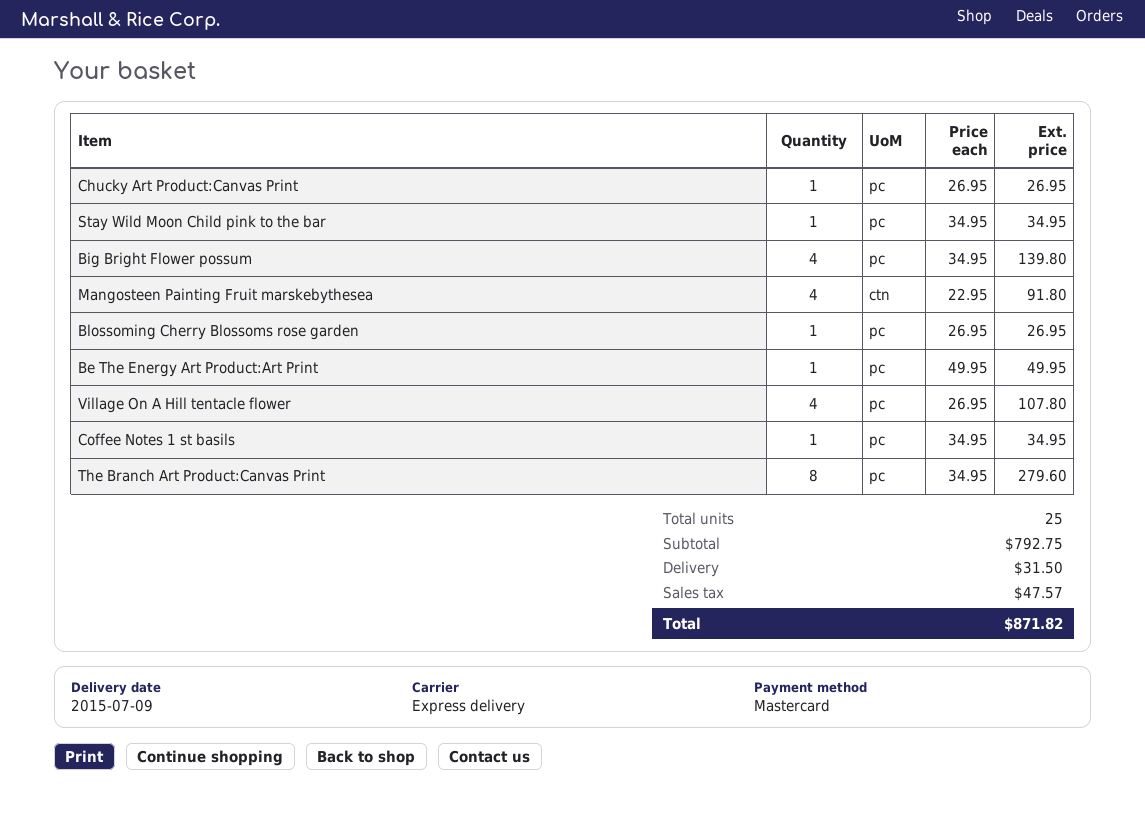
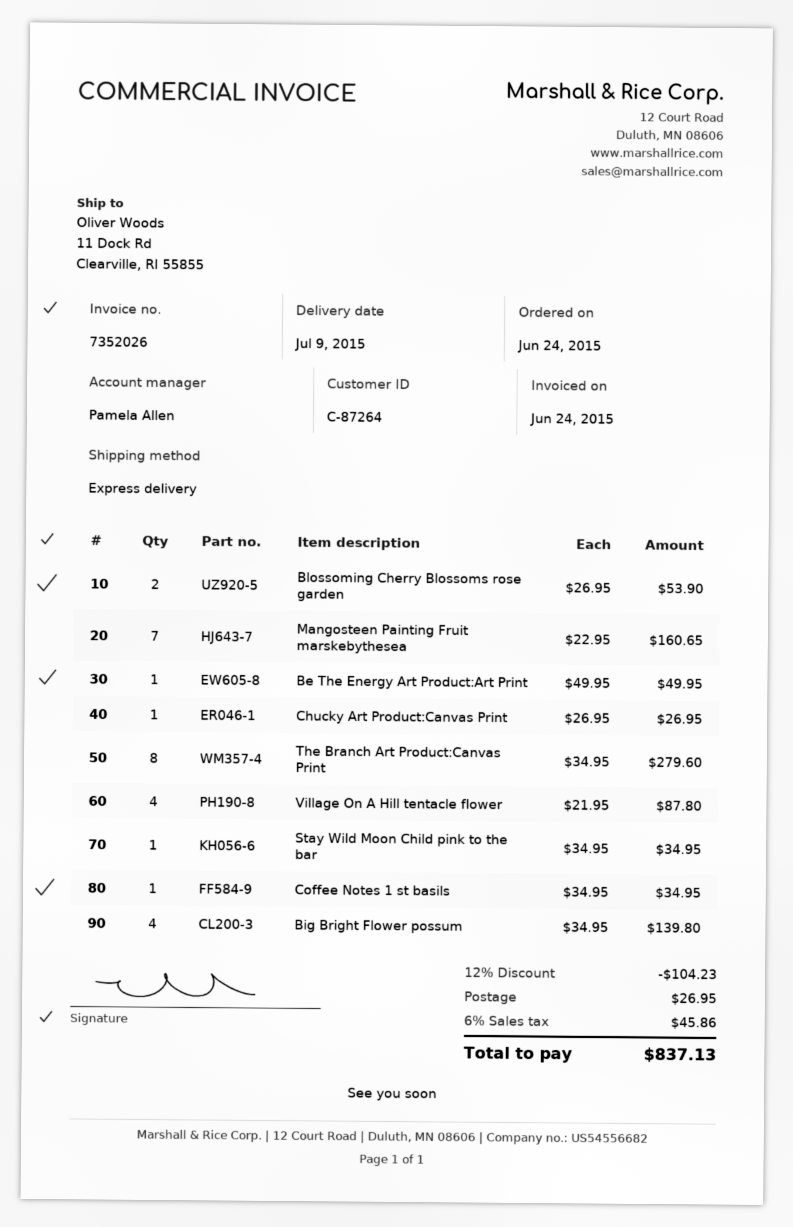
Mangosteen Painting Fruit marskebythesea: 4 x 22.95 = 91.80 -> 7 x 22.95 = 160.65
Blossoming Cherry Blossoms rose garden: 1 x 26.95 = 26.95 -> 2 x 26.95 = 53.90
Village On A Hill tentacle flower: 4 x 26.95 = 107.80 -> 4 x 21.95 = 87.80
discount: none -> 12% = 104.23
shipping: 31.50 -> 26.95
tax: 47.57 -> 45.86
total: 871.82 -> 837.13

